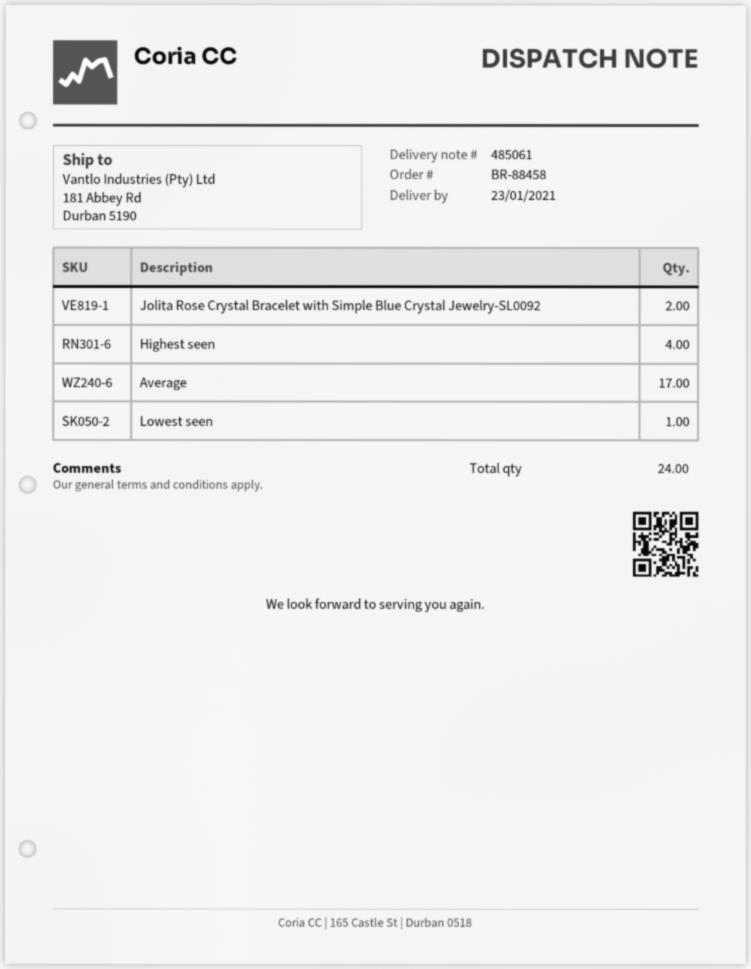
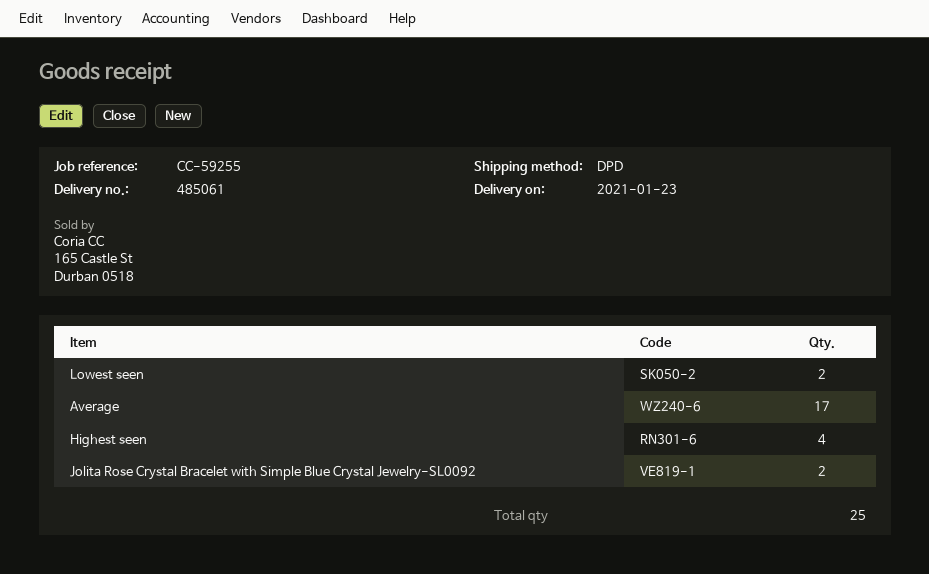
Lowest seen: 1 -> 2
total quantity: 24 -> 25

